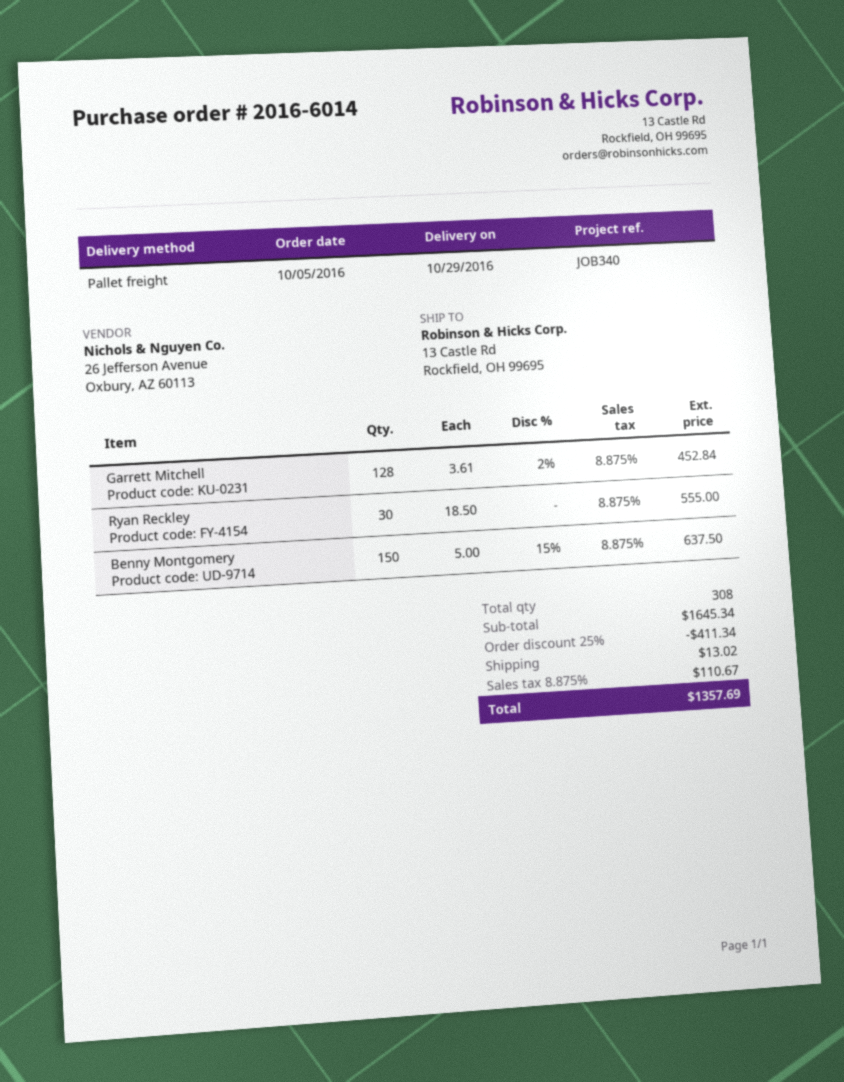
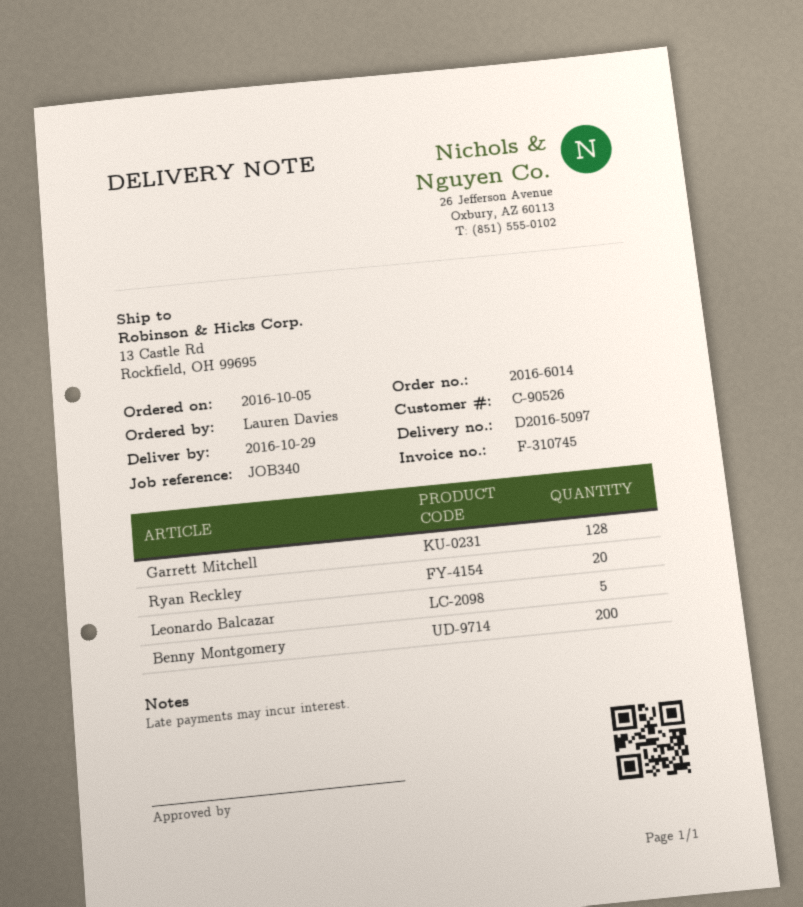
Ryan Reckley: 30 -> 20
Benny Montgomery: 150 -> 200
Leonardo Balcazar: none -> 5

